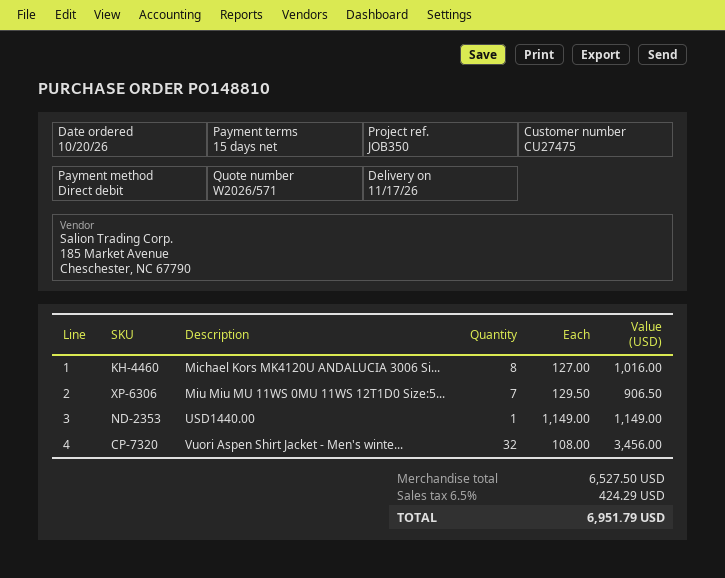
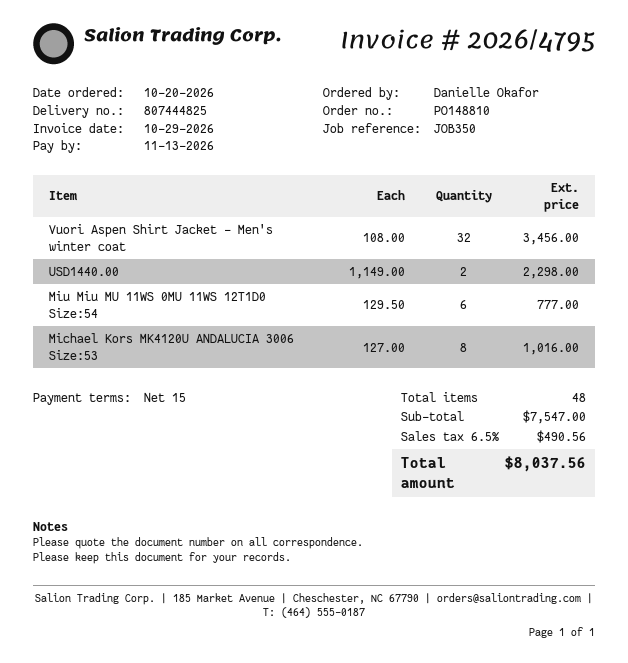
Miu Miu MU 11WS 0MU 11WS 12T1D0 Size:5...: 7 x 129.50 = 906.50 -> 6 x 129.50 = 777.00
USD1440.00: 1 x 1149.00 = 1149.00 -> 2 x 1149.00 = 2298.00
subtotal: 6527.50 -> 7547.00
tax: 6.5% = 424.29 -> 6.5% = 490.56
total: 6951.79 -> 8037.56

